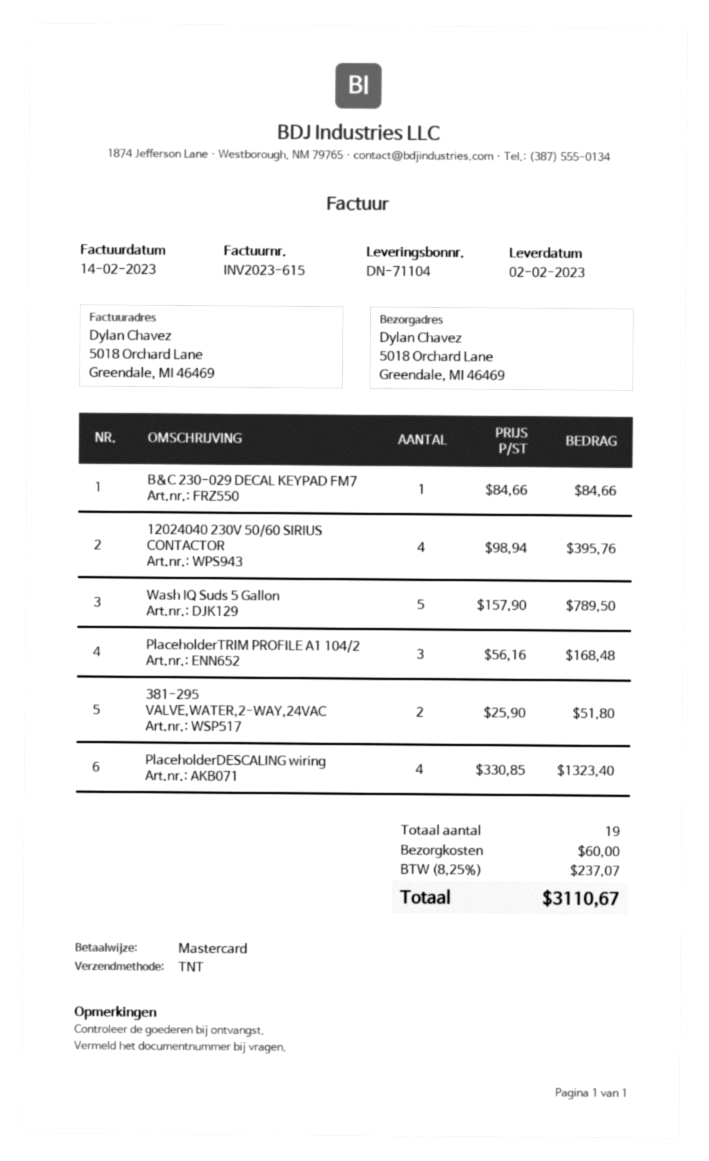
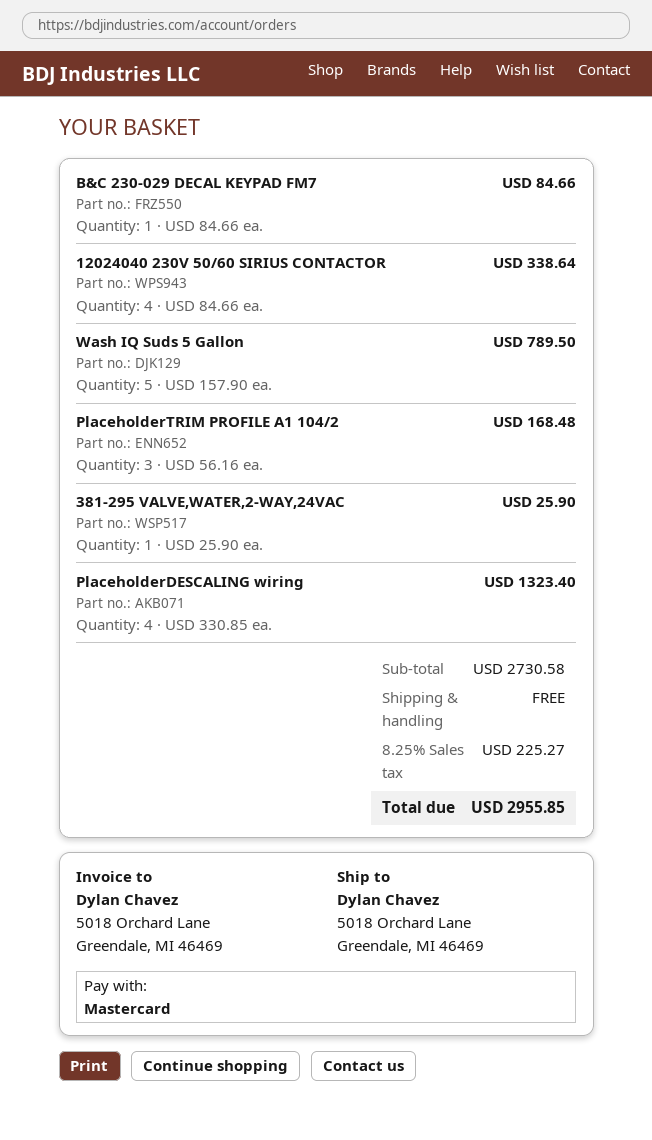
12024040 230V 50/60 SIRIUS CONTACTOR: 4 x 98.94 = 395.76 -> 4 x 84.66 = 338.64
381-295 VALVE,WATER,2-WAY,24VAC: 2 x 25.90 = 51.80 -> 1 x 25.90 = 25.90
shipping: 60.00 -> 0.00
tax: 8.25% = 237.07 -> 8.25% = 225.27
total: 3110.67 -> 2955.85

